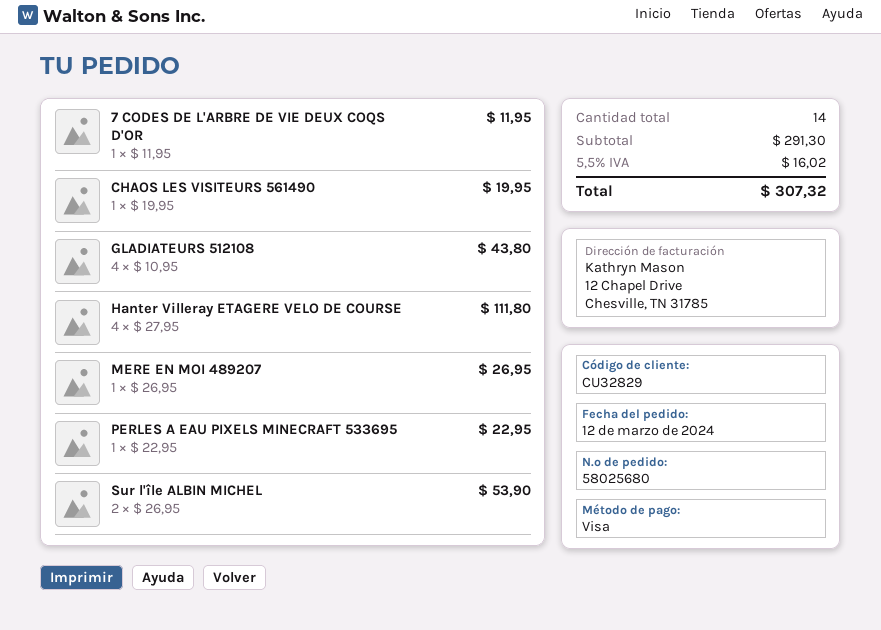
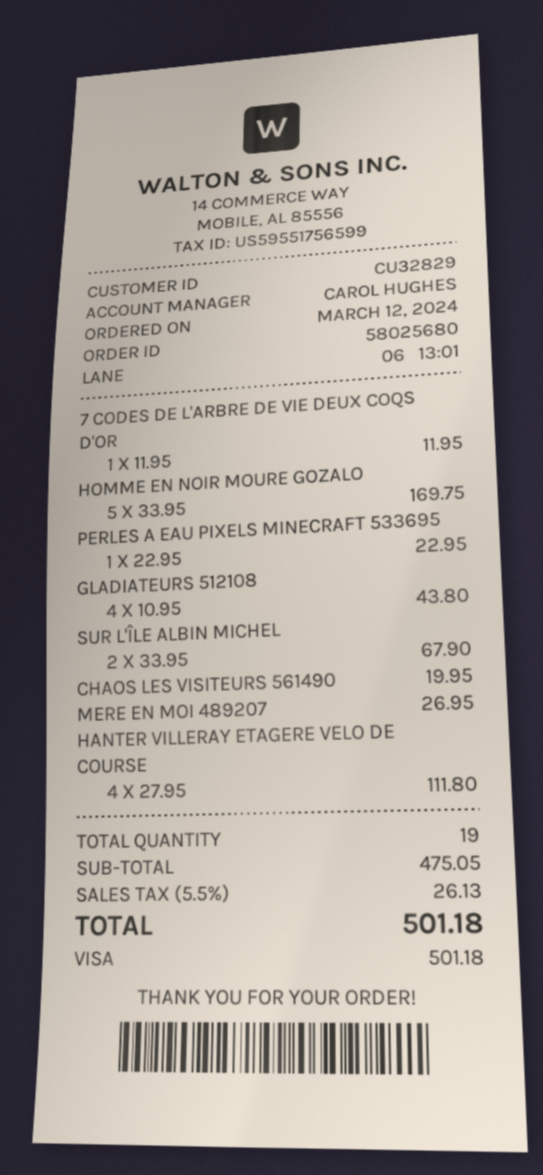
Sur l'île ALBIN MICHEL: 2 x 26.95 = 53.90 -> 2 x 33.95 = 67.90
HOMME EN NOIR MOURE GOZALO: none -> 5 x 33.95 = 169.75
total quantity: 14 -> 19
subtotal: 291.30 -> 475.05
tax: 5.5% = 16.02 -> 5.5% = 26.13
total: 307.32 -> 501.18

